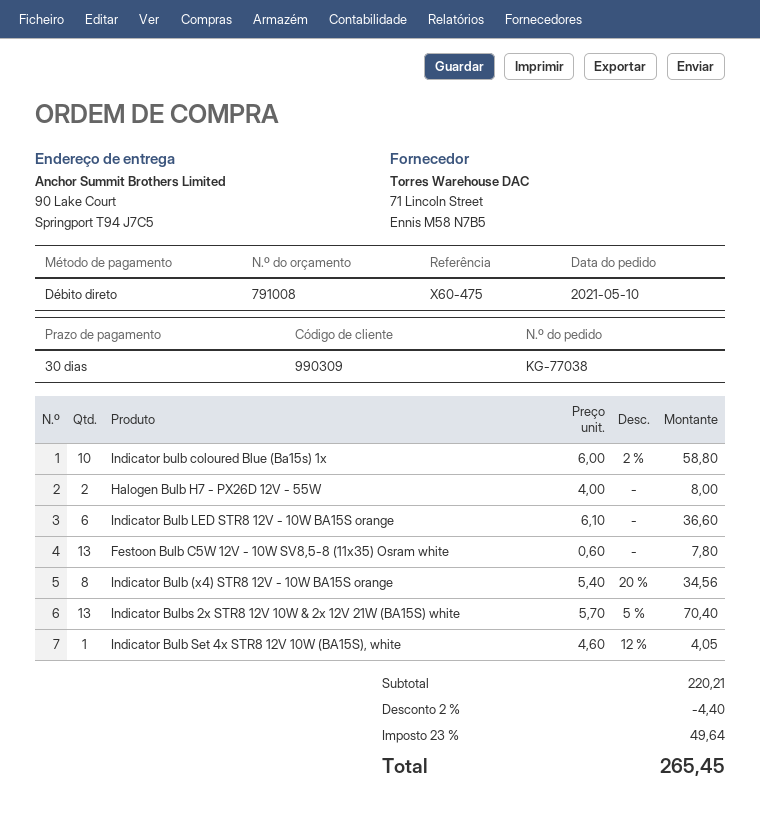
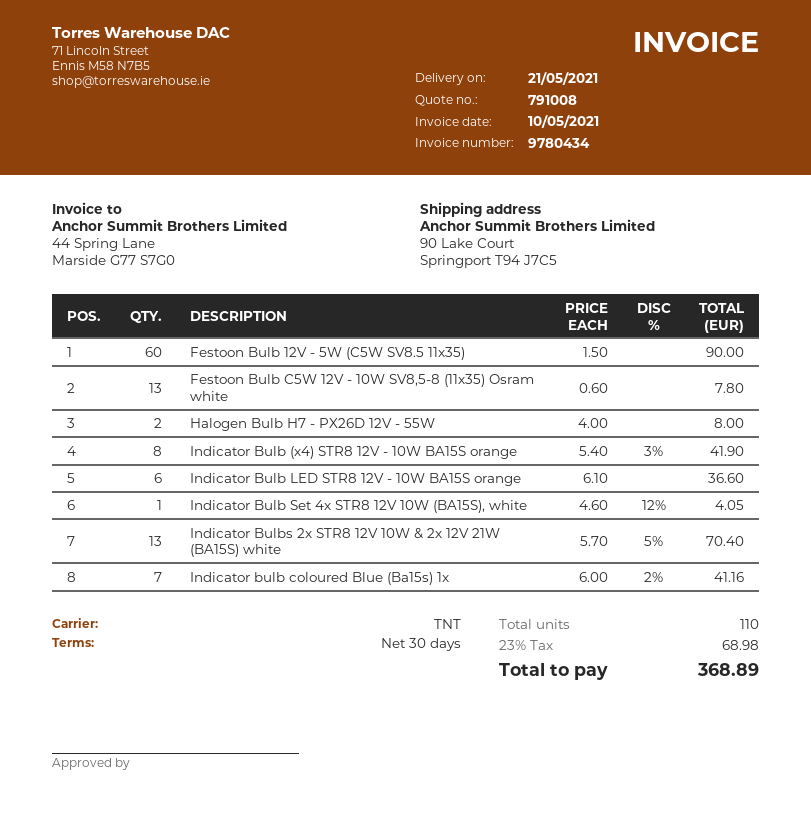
Indicator bulb coloured Blue (Ba15s) 1x: 10 x 6.00 - 2% = 58.80 -> 7 x 6.00 - 2% = 41.16
Indicator Bulb (x4) STR8 12V - 10W BA15S orange: 8 x 5.40 - 20% = 34.56 -> 8 x 5.40 - 3% = 41.90
Festoon Bulb 12V - 5W (C5W SV8.5 11x35): none -> 60 x 1.50 = 90.00
discount: 2% = 4.40 -> none
tax: 23% = 49.64 -> 23% = 68.98
total: 265.45 -> 368.89

